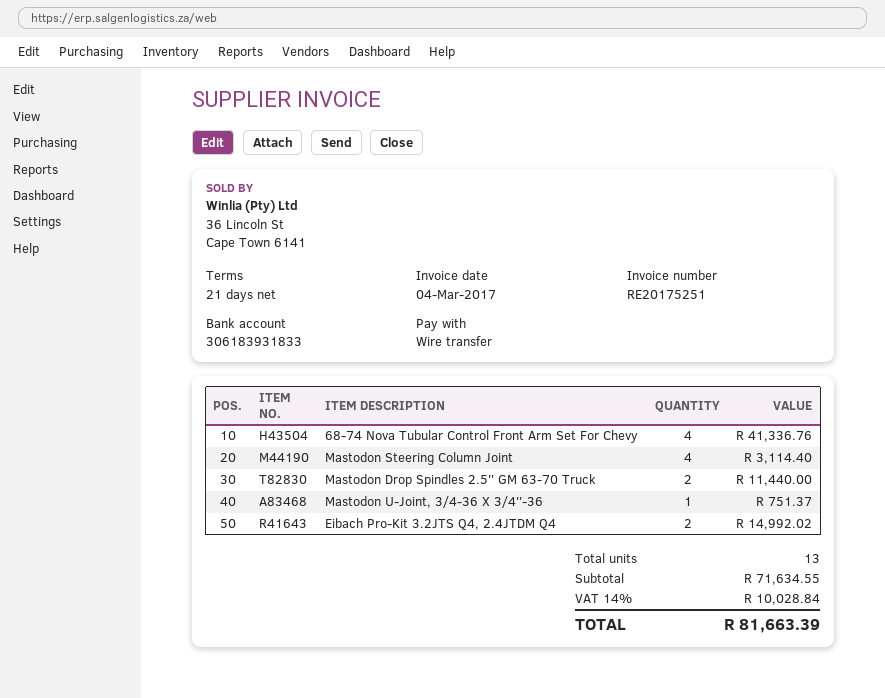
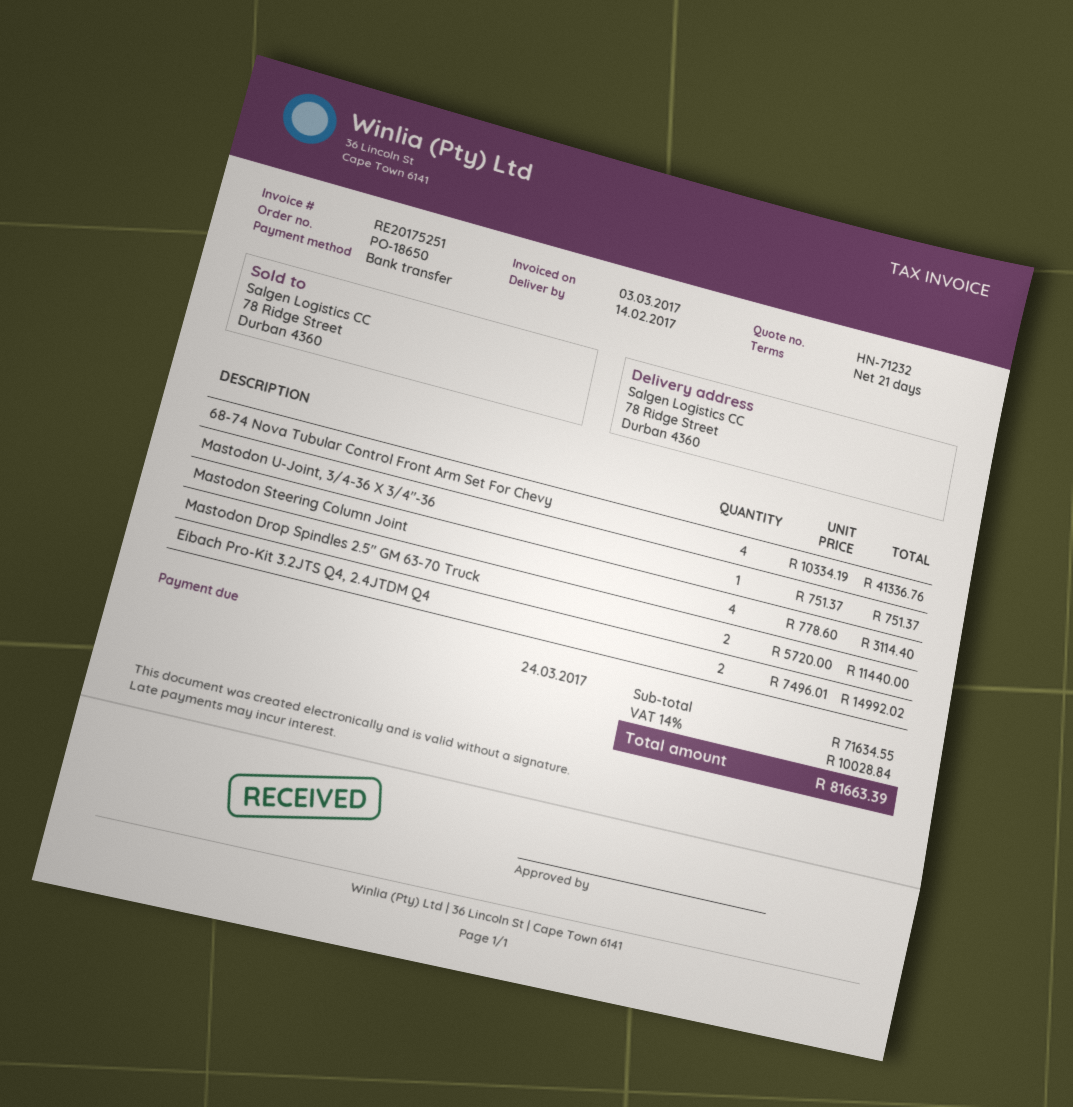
invoice date: 2017-03-04 -> 2017-03-03

